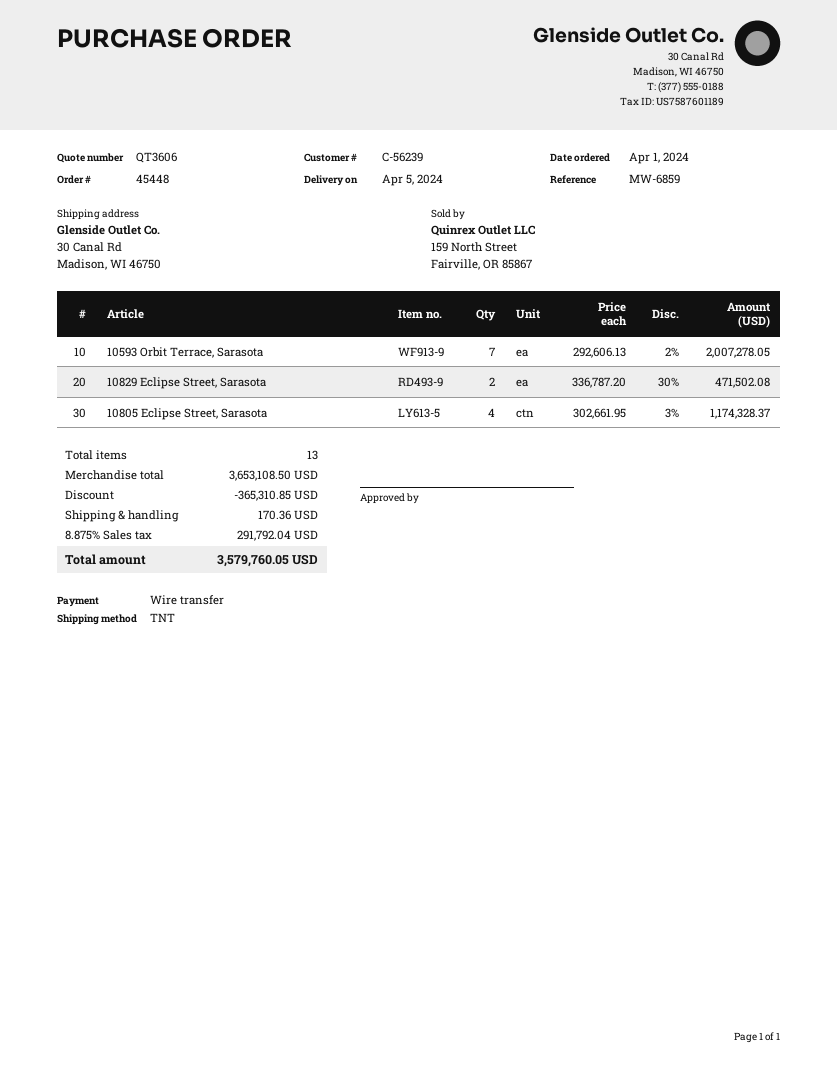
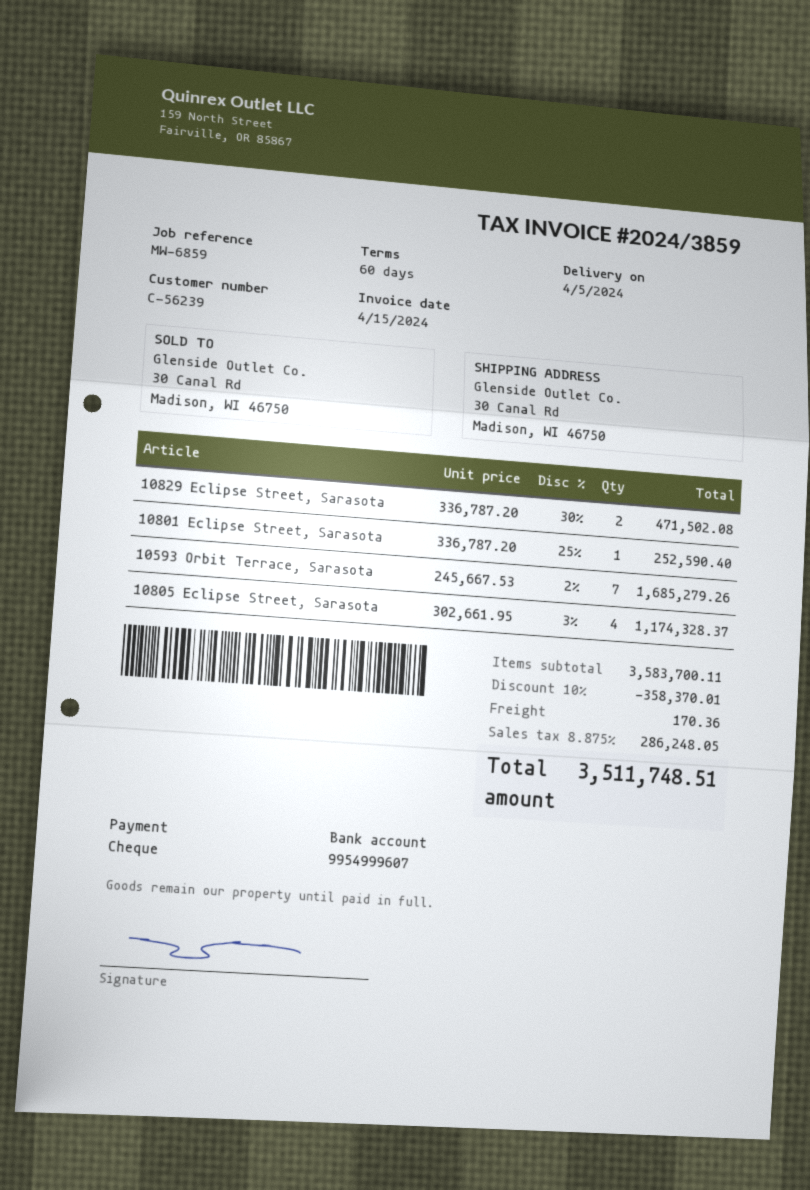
payment method: bank transfer -> cheque
10593 Orbit Terrace, Sarasota: 7 x 292606.13 - 2% = 2007278.05 -> 7 x 245667.53 - 2% = 1685279.26
10801 Eclipse Street, Sarasota: none -> 1 x 336787.20 - 25% = 252590.40
subtotal: 3653108.50 -> 3583700.11
discount: 365310.85 -> 358370.01
tax: 8.875% = 291792.04 -> 8.875% = 286248.05
total: 3579760.05 -> 3511748.51

